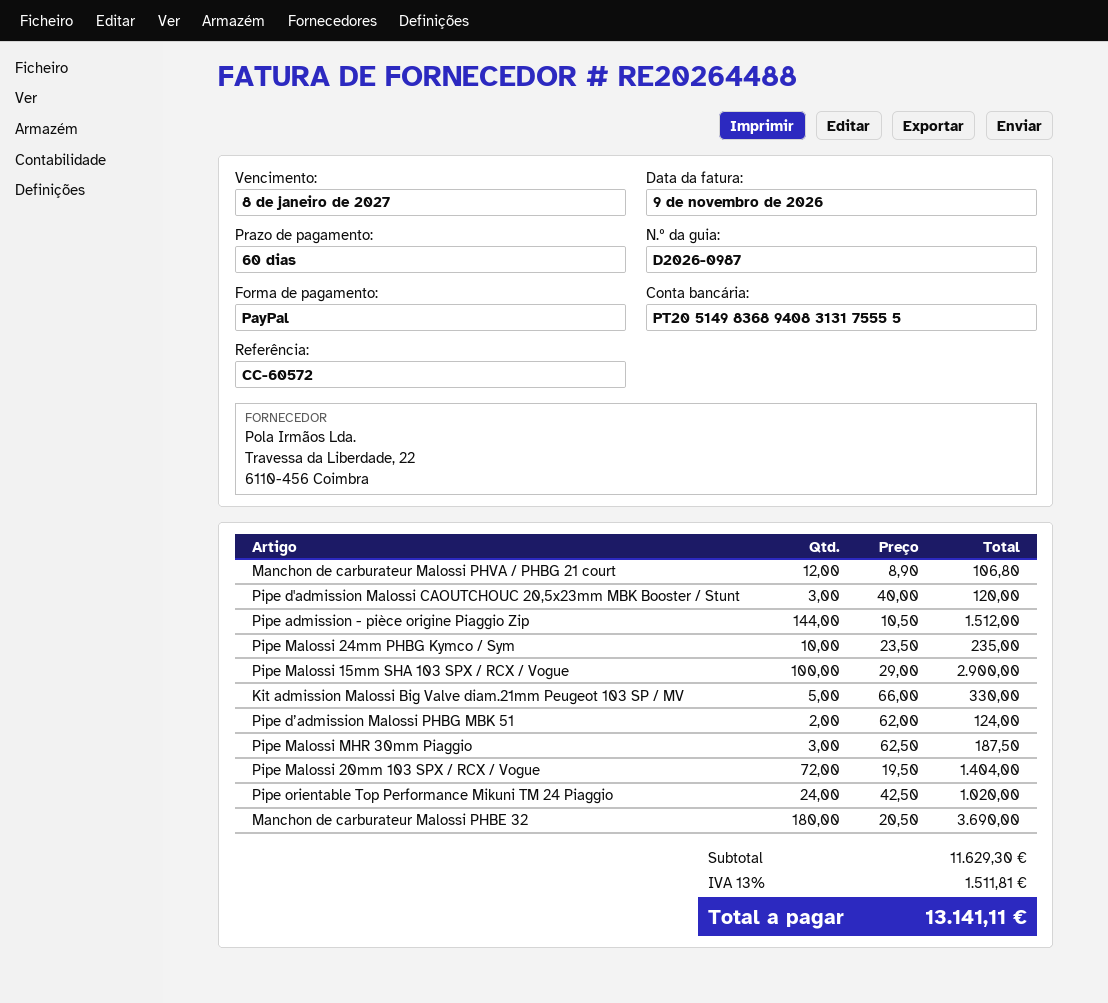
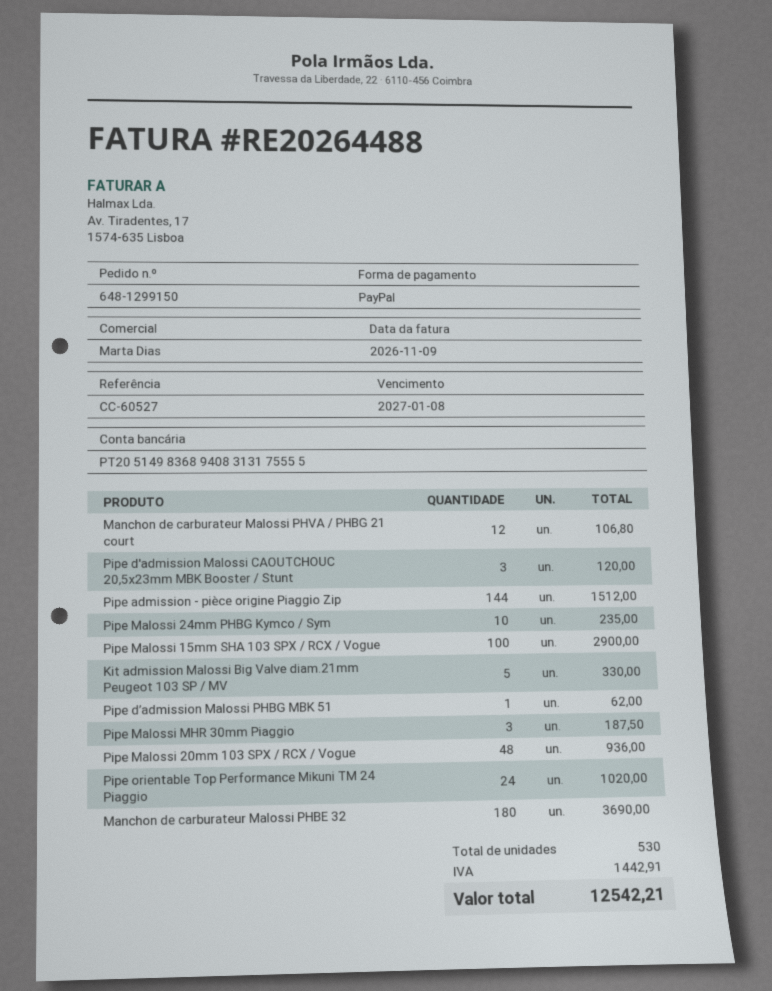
reference: CC-60572 -> CC-60527
Pipe d’admission Malossi PHBG MBK 51: 2 for 124.00 -> 1 for 62.00
Pipe Malossi 20mm 103 SPX / RCX / Vogue: 72 for 1404.00 -> 48 for 936.00
tax: 1511.81 -> 1442.91
total: 13141.11 -> 12542.21

